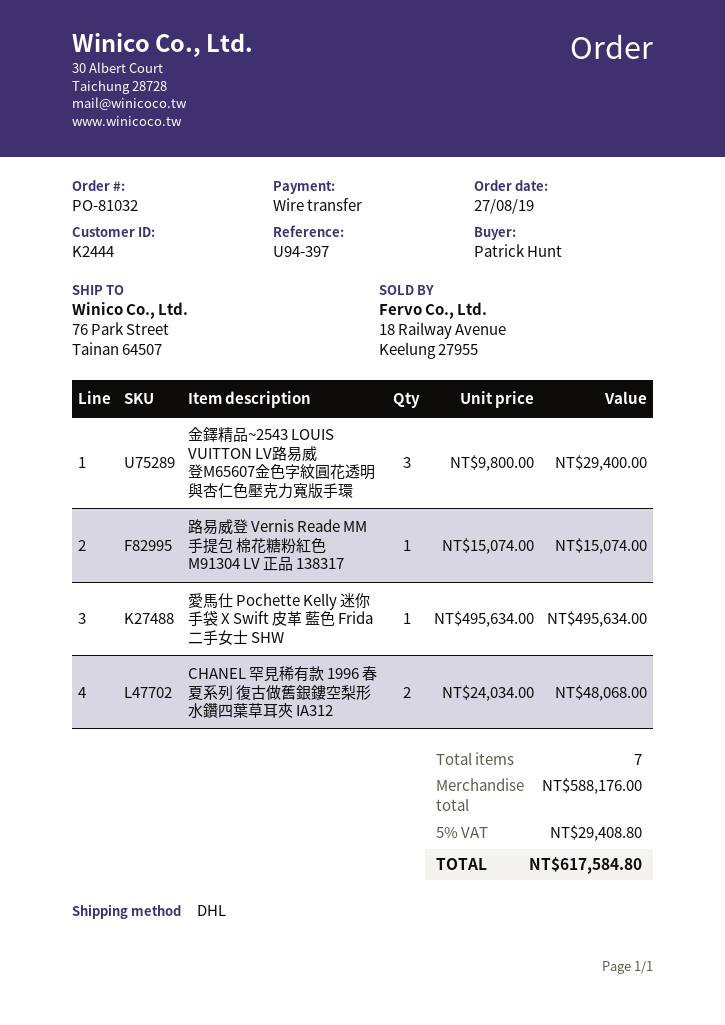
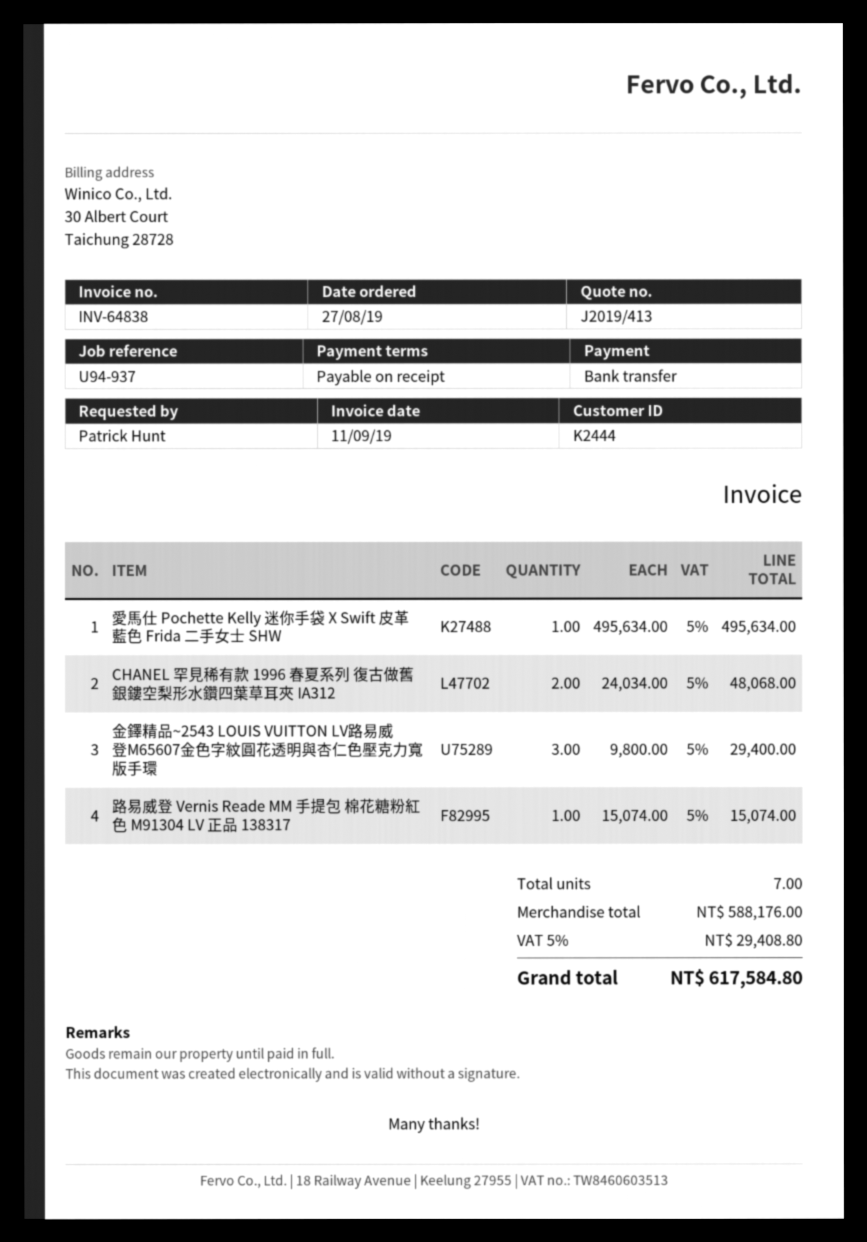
reference: U94-397 -> U94-937

